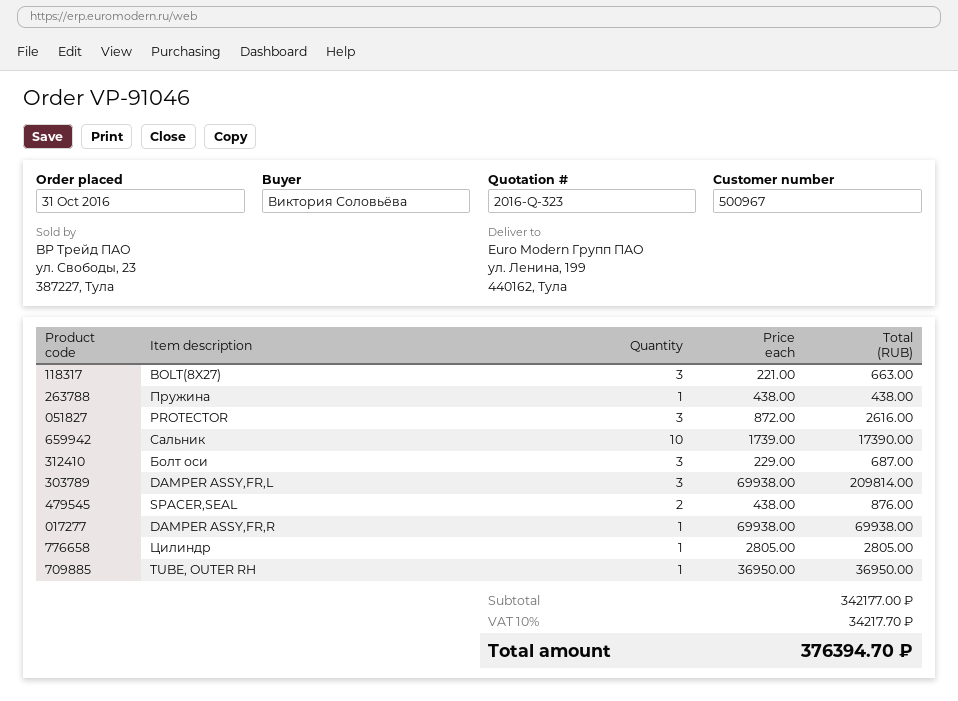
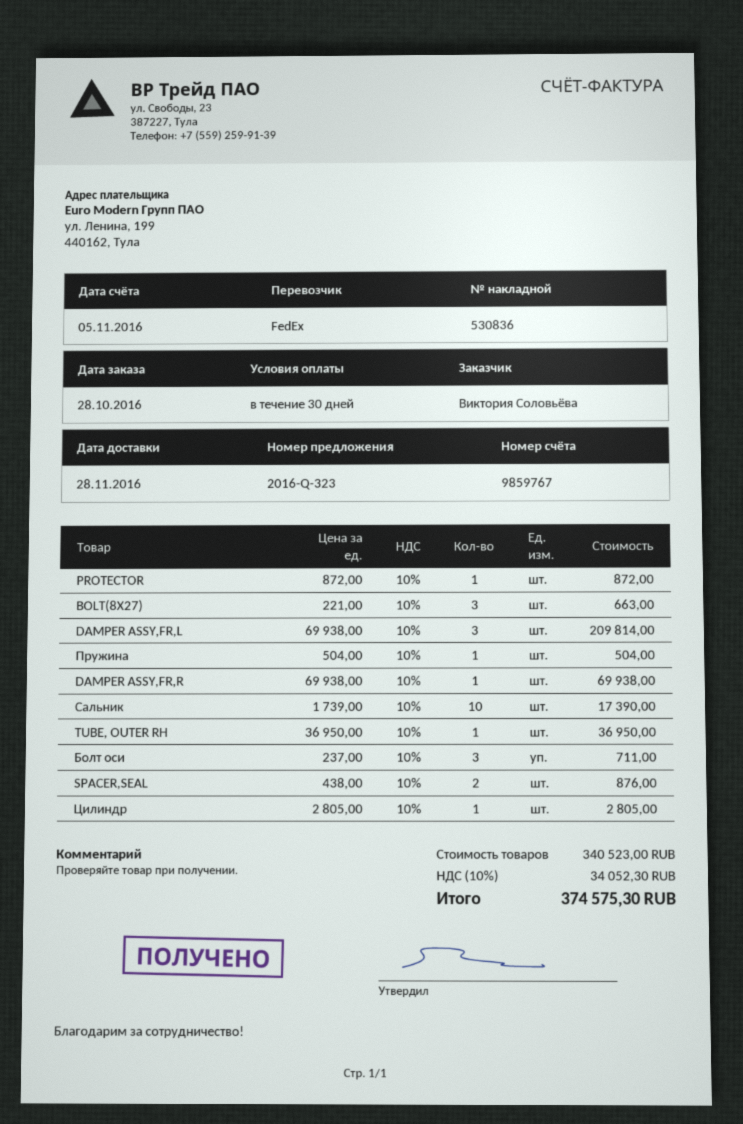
order date: 2016-10-31 -> 2016-10-28
Пружина: 1 x 438.00 = 438.00 -> 1 x 504.00 = 504.00
PROTECTOR: 3 x 872.00 = 2616.00 -> 1 x 872.00 = 872.00
Болт оси: 3 x 229.00 = 687.00 -> 3 x 237.00 = 711.00
subtotal: 342177.00 -> 340523.00
tax: 10% = 34217.70 -> 10% = 34052.30
total: 376394.70 -> 374575.30

